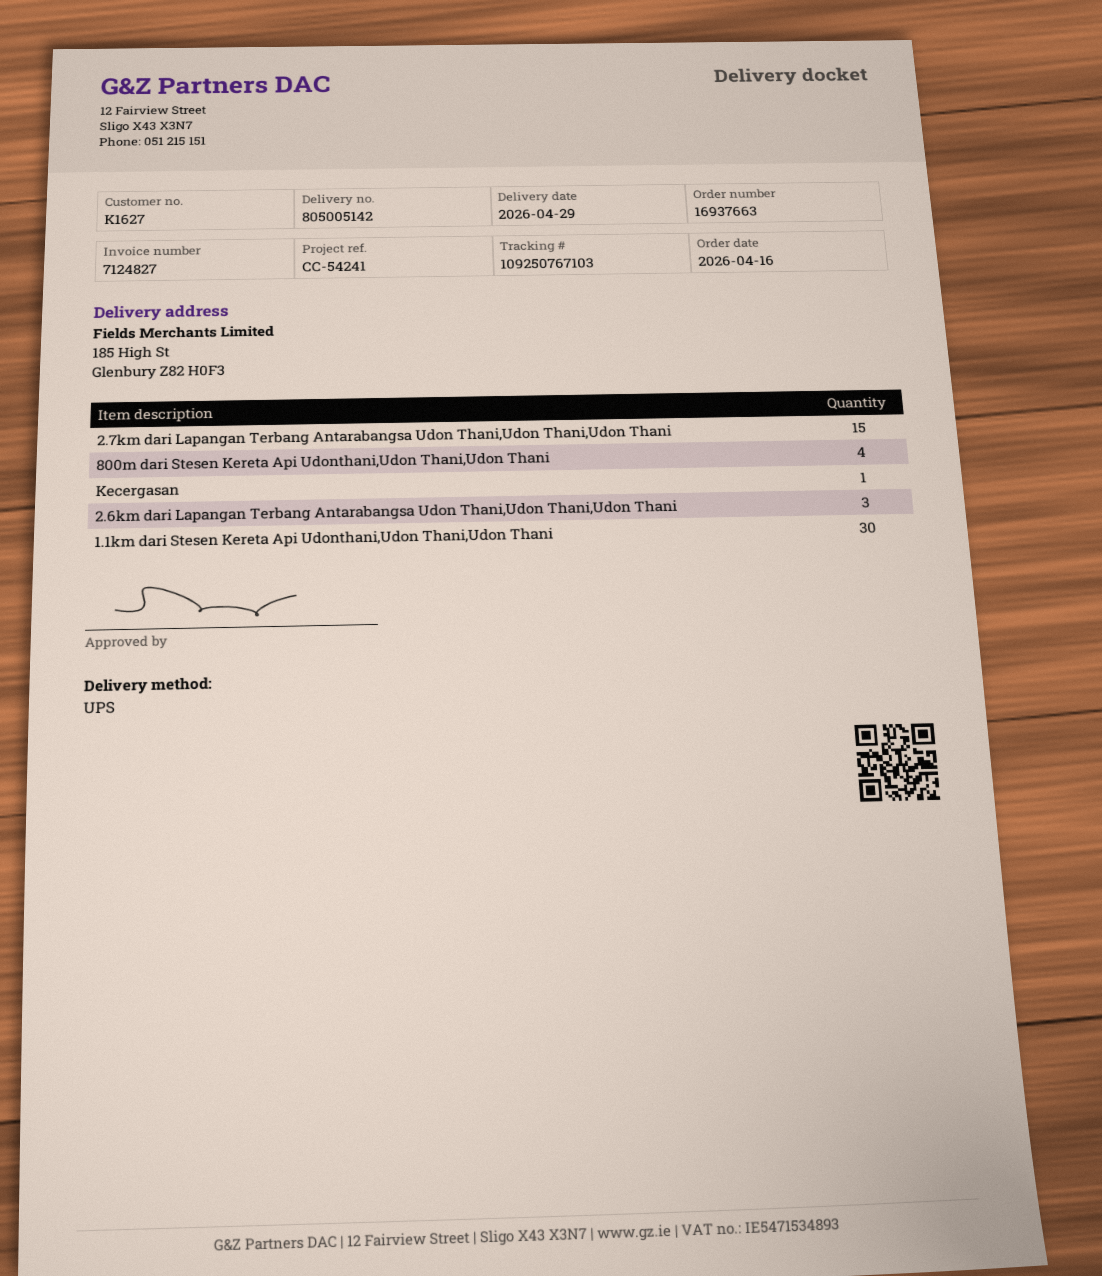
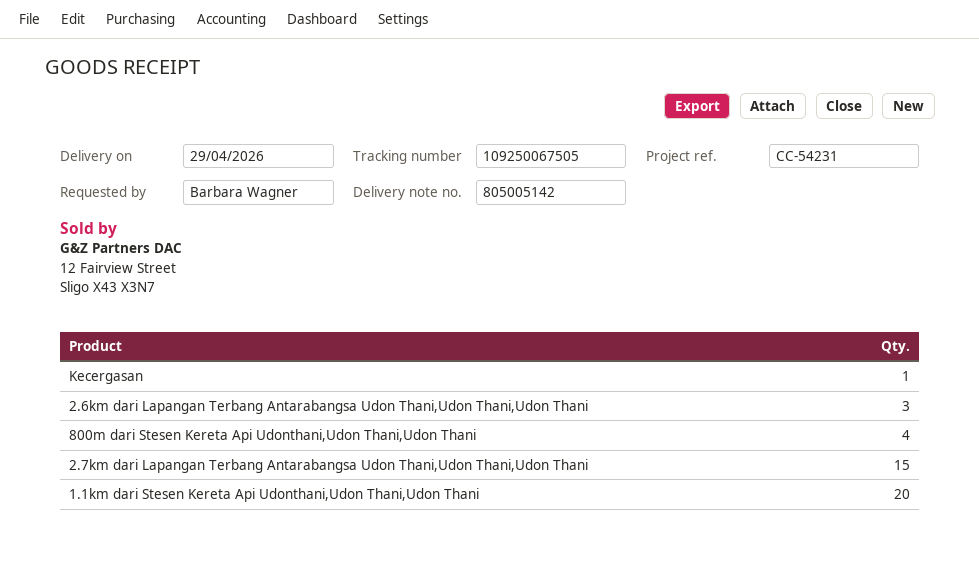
reference: CC-54241 -> CC-54231
tracking number: 109250767103 -> 109250067505
1.1km dari Stesen Kereta Api Udonthani,Udon Thani,Udon Thani: 30 -> 20

